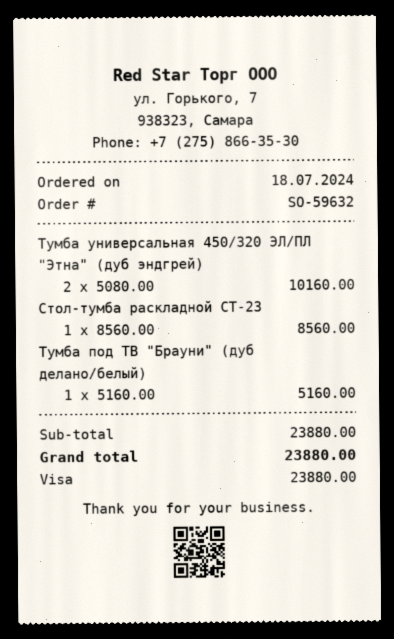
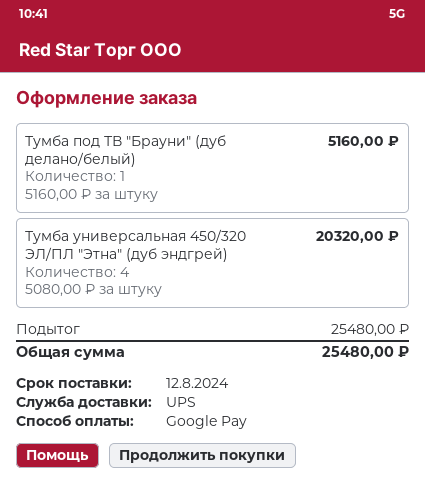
payment method: Visa -> Google Pay
Тумба универсальная 450/320 ЭЛ/ПЛ "Этна" (дуб эндгрей): 2 x 5080.00 = 10160.00 -> 4 x 5080.00 = 20320.00
Стол-тумба раскладной СТ-23: 1 x 8560.00 = 8560.00 -> none
subtotal: 23880.00 -> 25480.00
total: 23880.00 -> 25480.00

